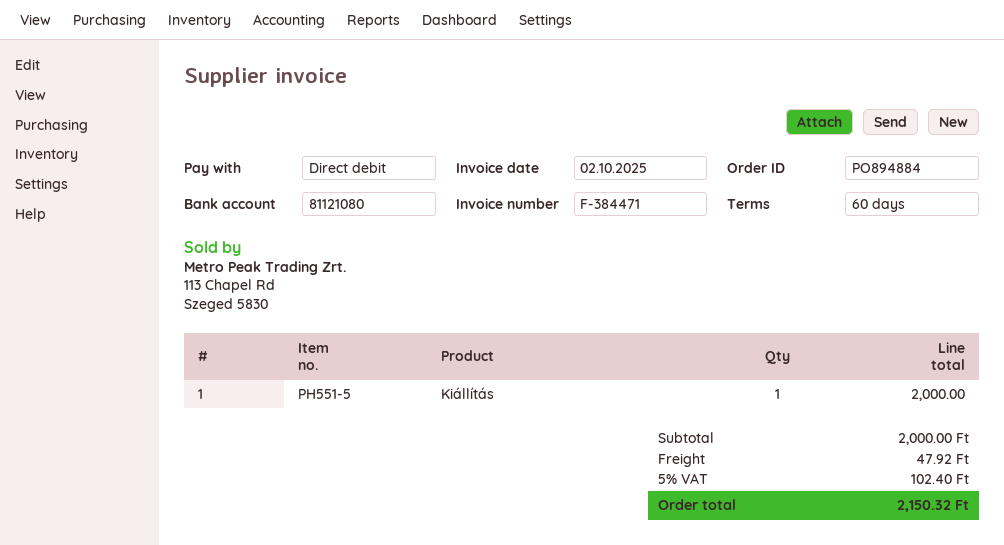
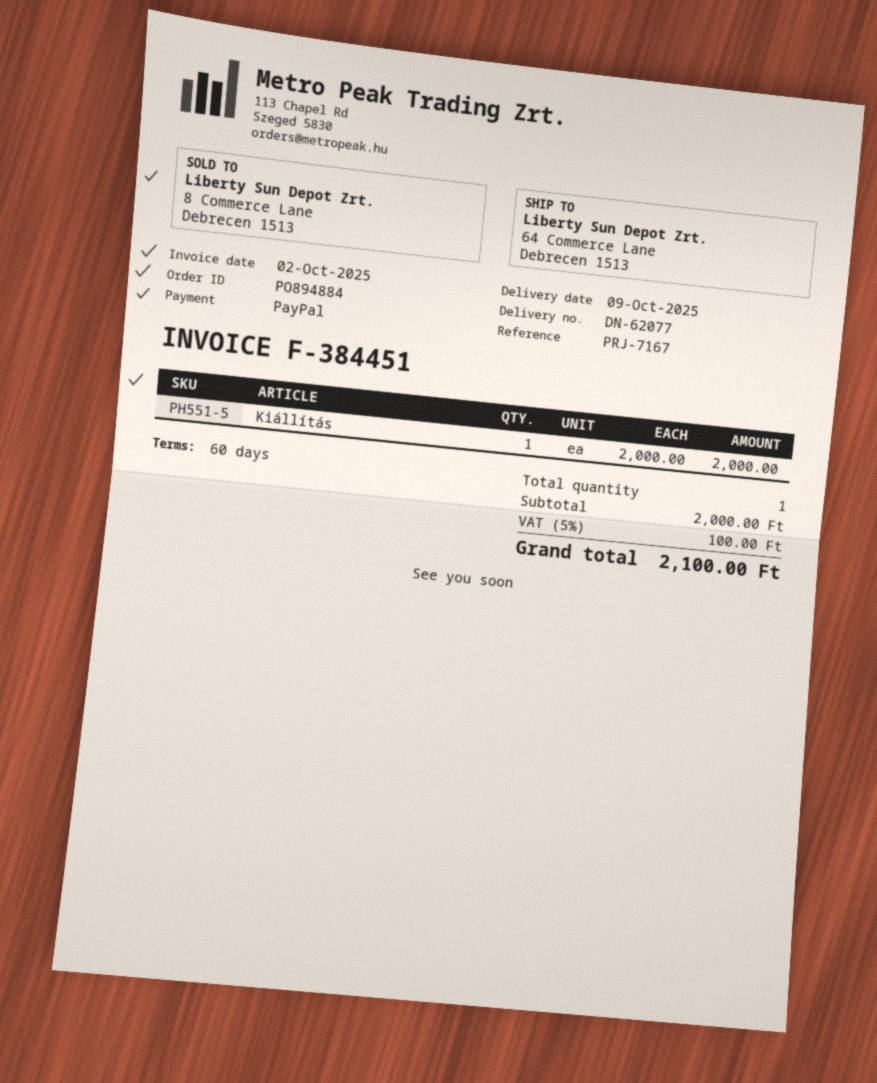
invoice number: F-384471 -> F-384451
payment method: direct debit -> PayPal
shipping: 47.92 -> none
tax: 5% = 102.40 -> 5% = 100.00
total: 2150.32 -> 2100.00

